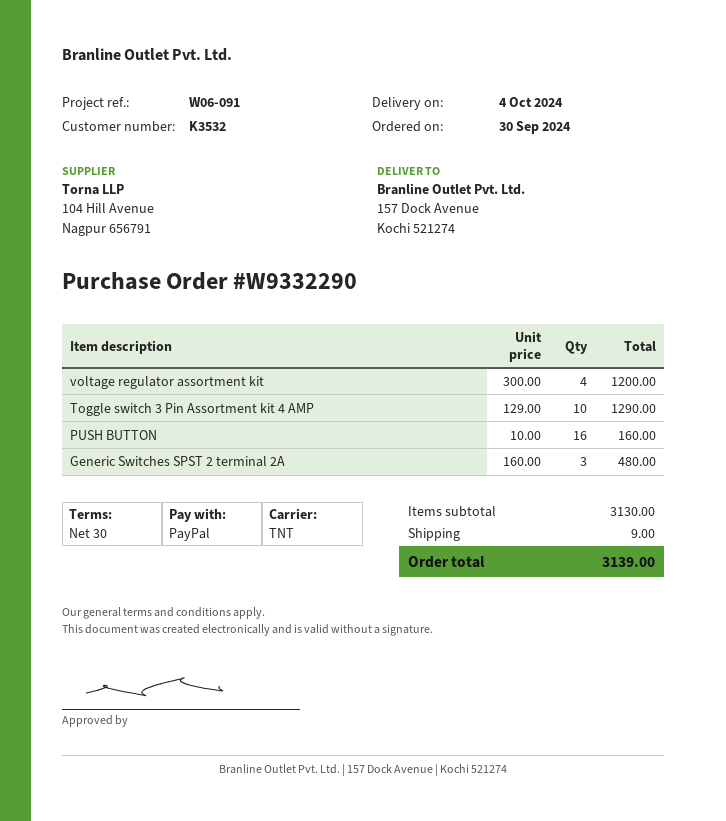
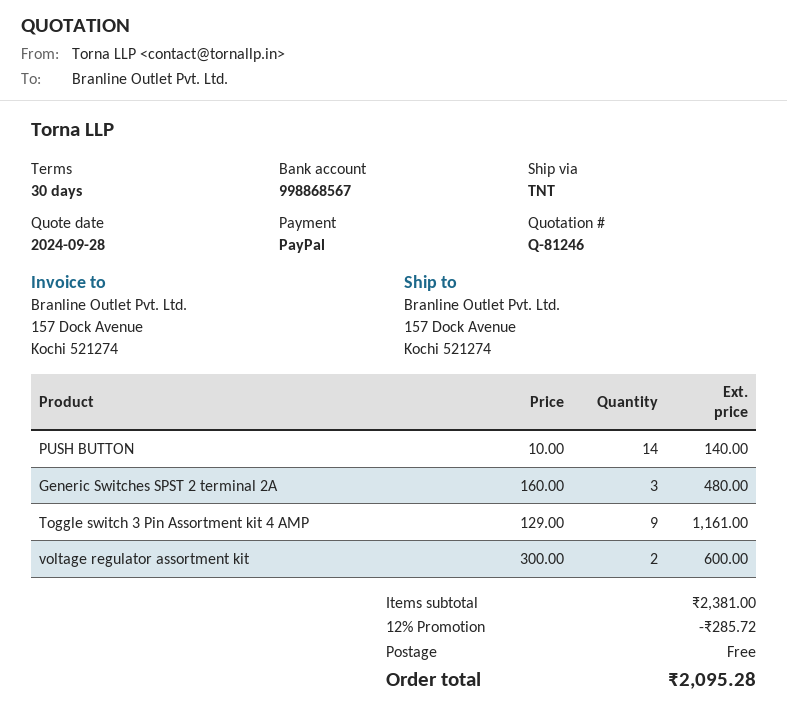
voltage regulator assortment kit: 4 x 300.00 = 1200.00 -> 2 x 300.00 = 600.00
Toggle switch 3 Pin Assortment kit 4 AMP: 10 x 129.00 = 1290.00 -> 9 x 129.00 = 1161.00
PUSH BUTTON: 16 x 10.00 = 160.00 -> 14 x 10.00 = 140.00
subtotal: 3130.00 -> 2381.00
discount: none -> 12% = 285.72
shipping: 9.00 -> 0.00
total: 3139.00 -> 2095.28

